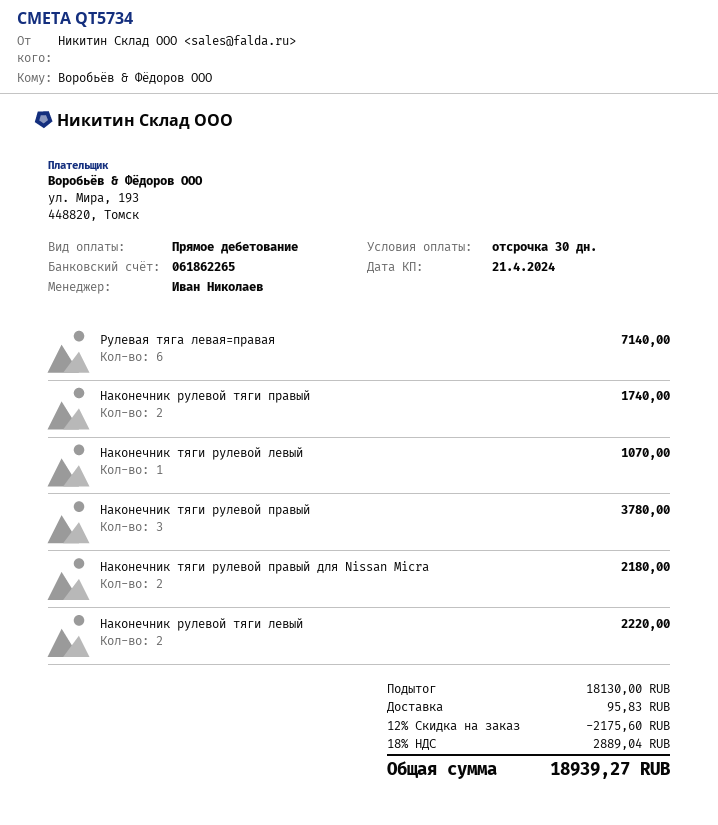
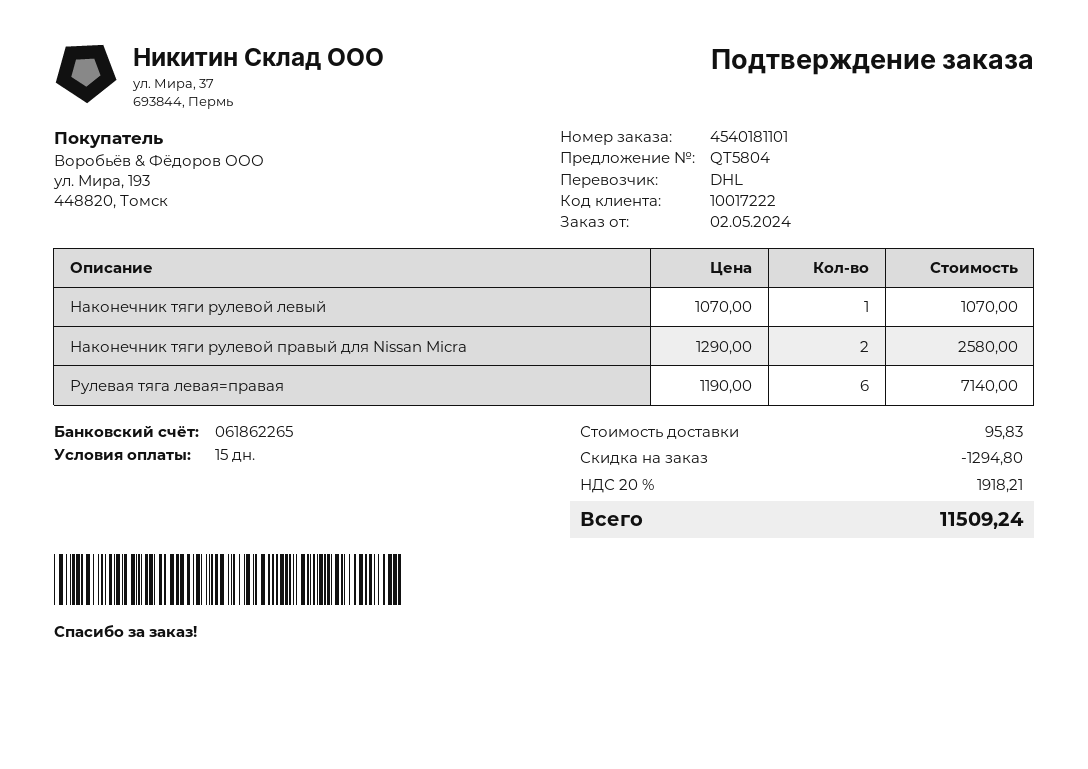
quote number: QT5734 -> QT5804
payment terms: 30 days -> 15 days
Наконечник рулевой тяги правый: 2 for 1740.00 -> none
Наконечник тяги рулевой правый: 3 for 3780.00 -> none
Наконечник тяги рулевой правый для Nissan Micra: 2 for 2180.00 -> 2 for 2580.00
Наконечник рулевой тяги левый: 2 for 2220.00 -> none
discount: 2175.60 -> 1294.80
tax: 18% = 2889.04 -> 20% = 1918.21
total: 18939.27 -> 11509.24

